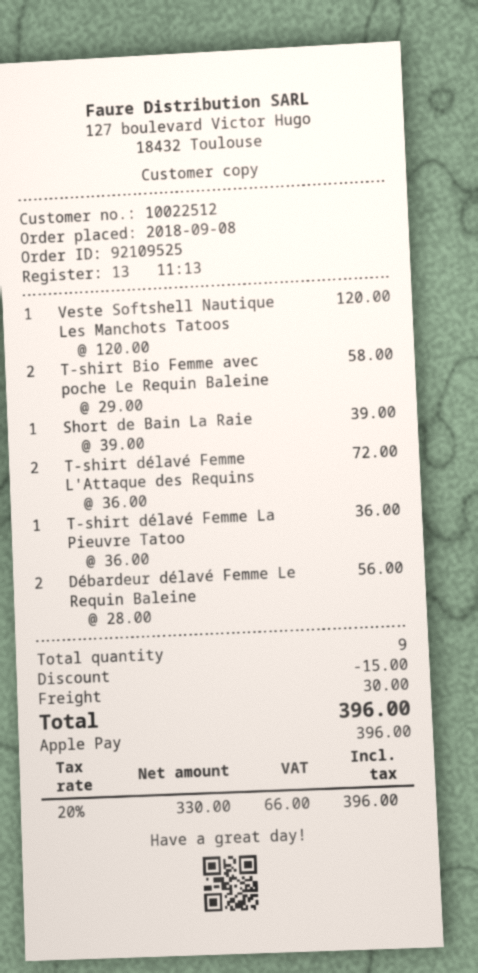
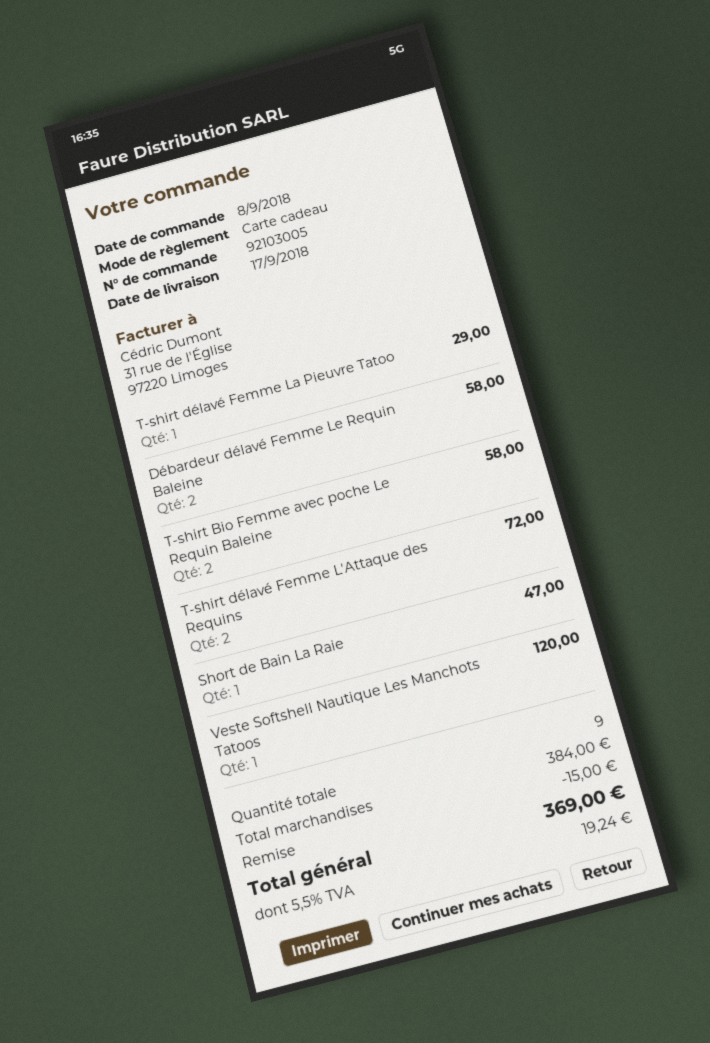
order number: 92109525 -> 92103005
payment method: Apple Pay -> gift card
Short de Bain La Raie: 1 for 39.00 -> 1 for 47.00
T-shirt délavé Femme La Pieuvre Tatoo: 1 for 36.00 -> 1 for 29.00
Débardeur délavé Femme Le Requin Baleine: 2 for 56.00 -> 2 for 58.00
shipping: 30.00 -> none
tax: 20% = 66.00 -> 5.5% = 19.24
total: 396.00 -> 369.00

